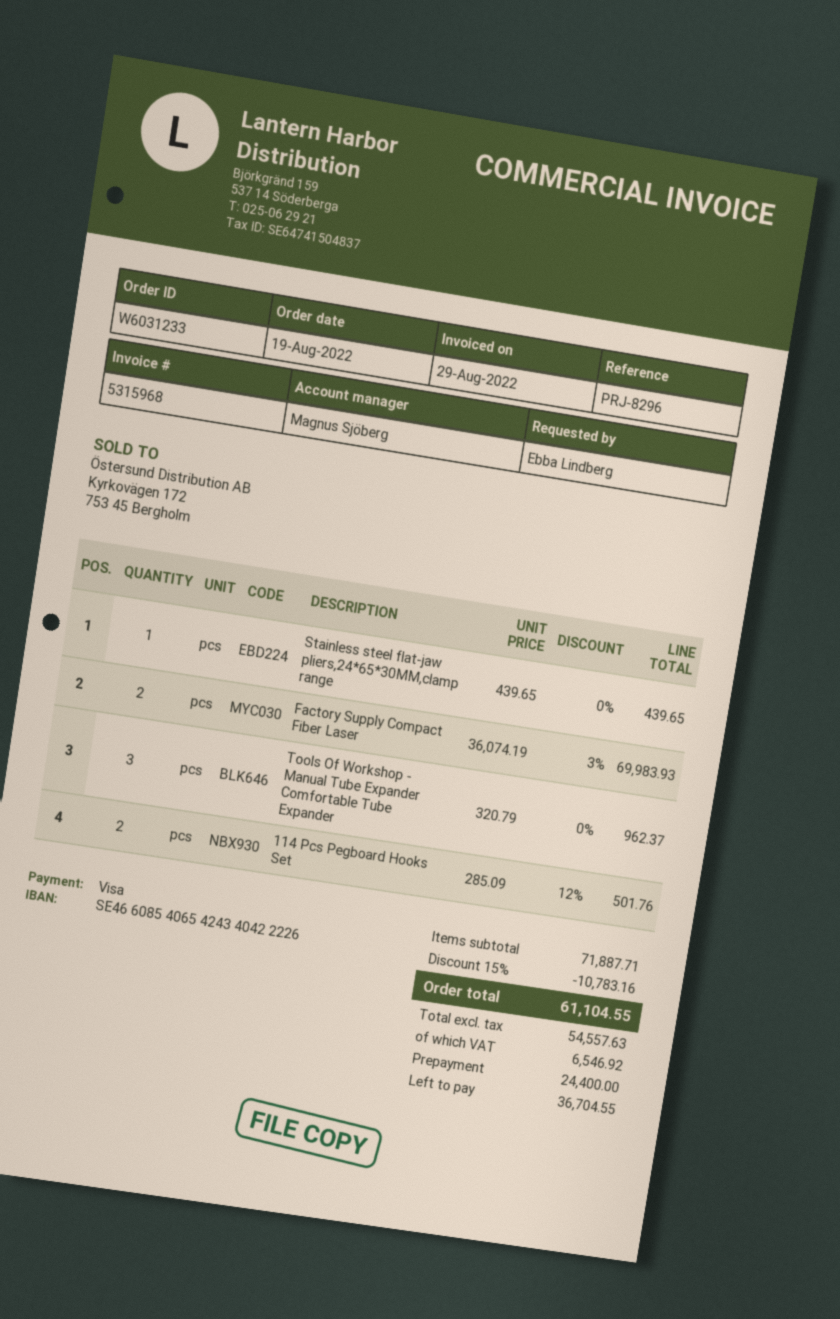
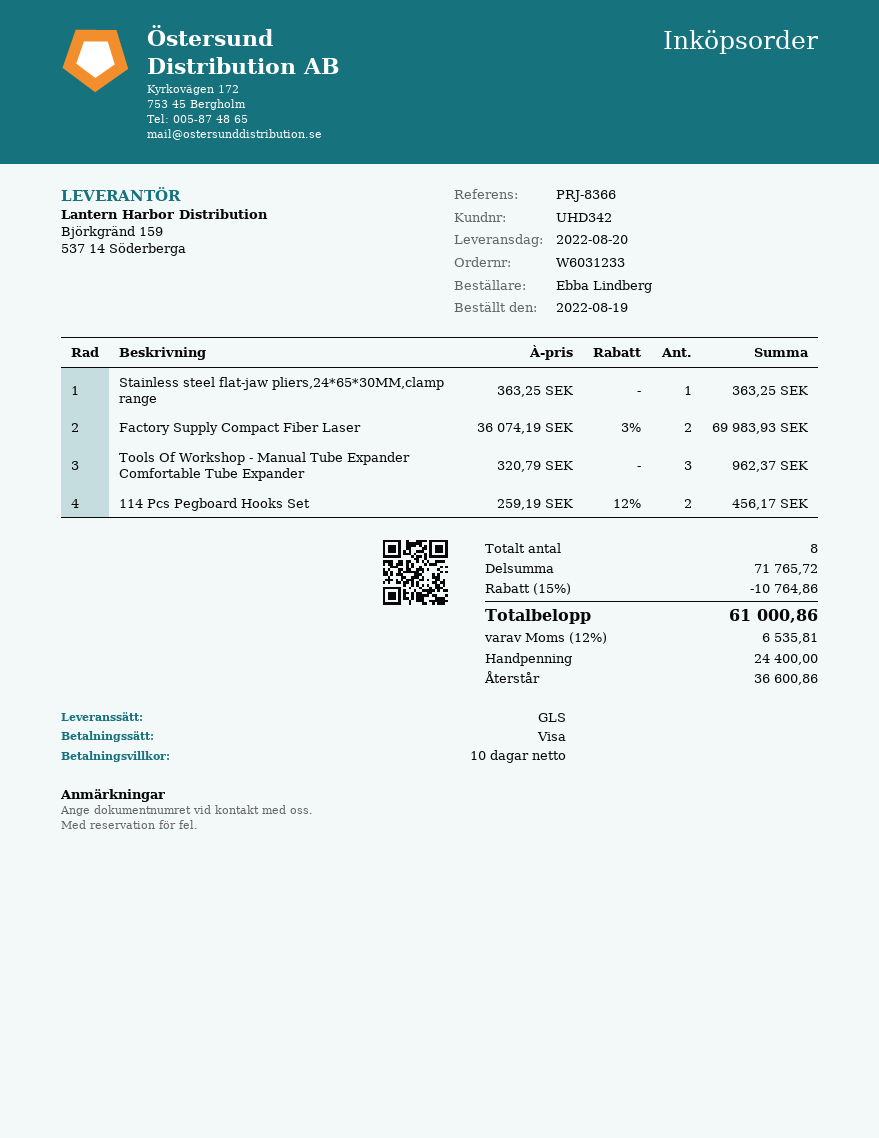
reference: PRJ-8296 -> PRJ-8366
Stainless steel flat-jaw pliers,24*65*30MM,clamp range: 1 x 439.65 = 439.65 -> 1 x 363.25 = 363.25
114 Pcs Pegboard Hooks Set: 2 x 285.09 - 12% = 501.76 -> 2 x 259.19 - 12% = 456.17
subtotal: 71887.71 -> 71765.72
discount: 15% = 10783.16 -> 15% = 10764.86
tax: 6546.92 -> 6535.81
total: 61104.55 -> 61000.86
balance: 36704.55 -> 36600.86

